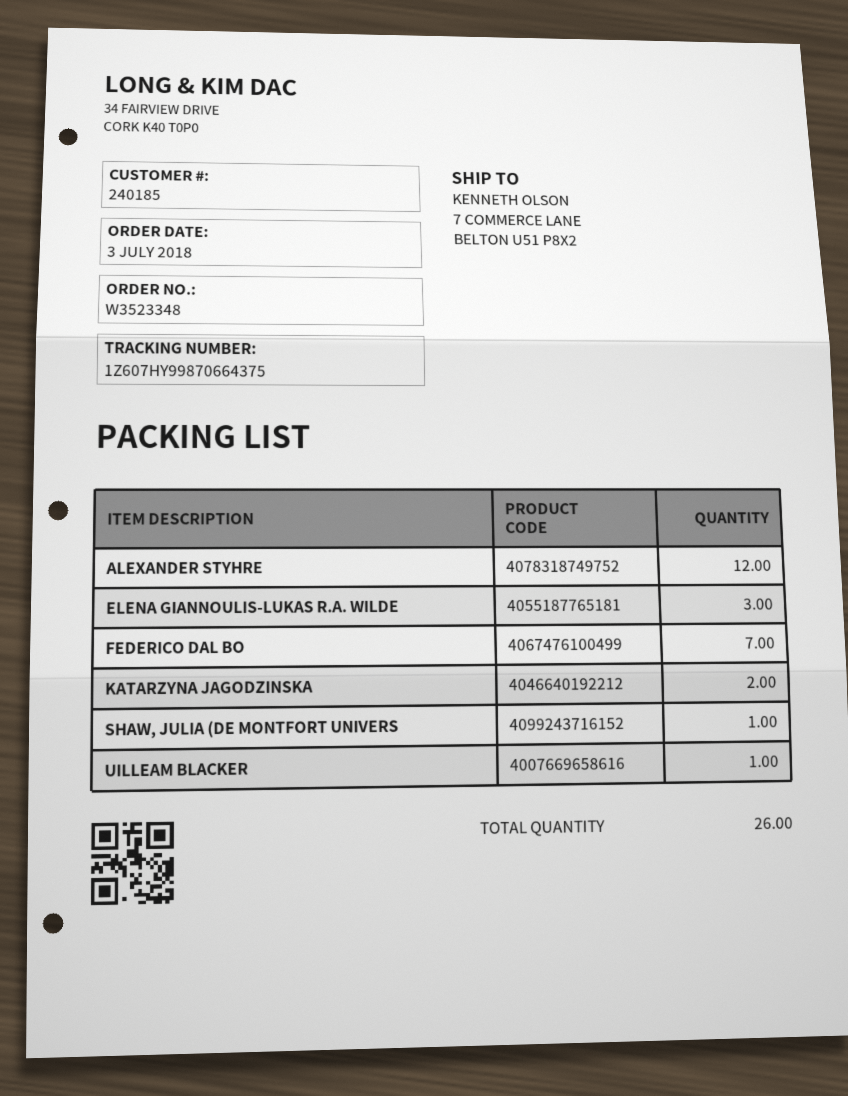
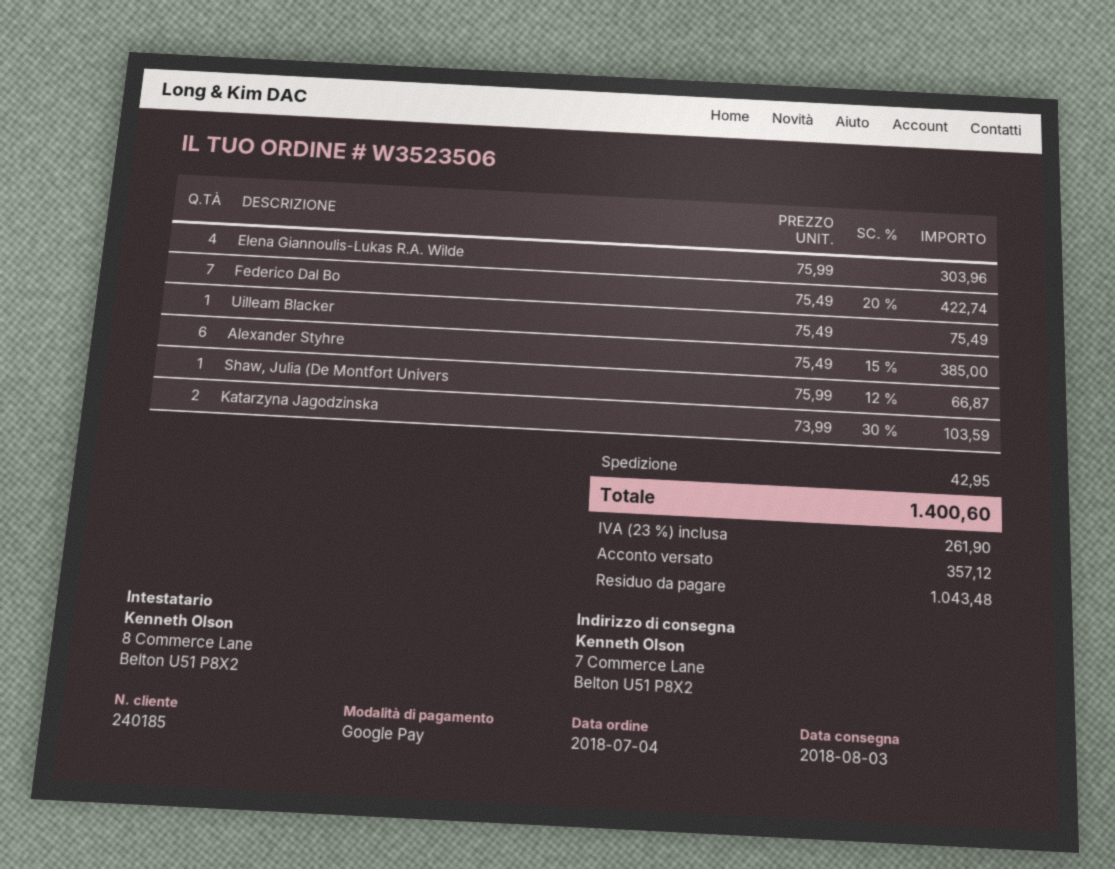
order number: W3523348 -> W3523506
order date: 2018-07-03 -> 2018-07-04
ALEXANDER STYHRE: 12 -> 6
ELENA GIANNOULIS-LUKAS R.A. WILDE: 3 -> 4

